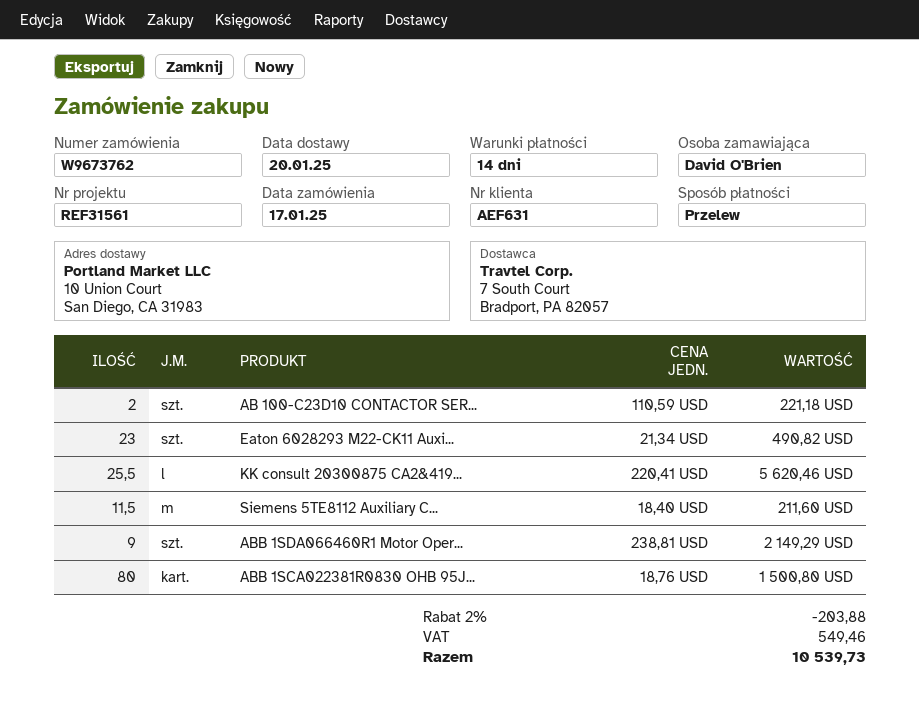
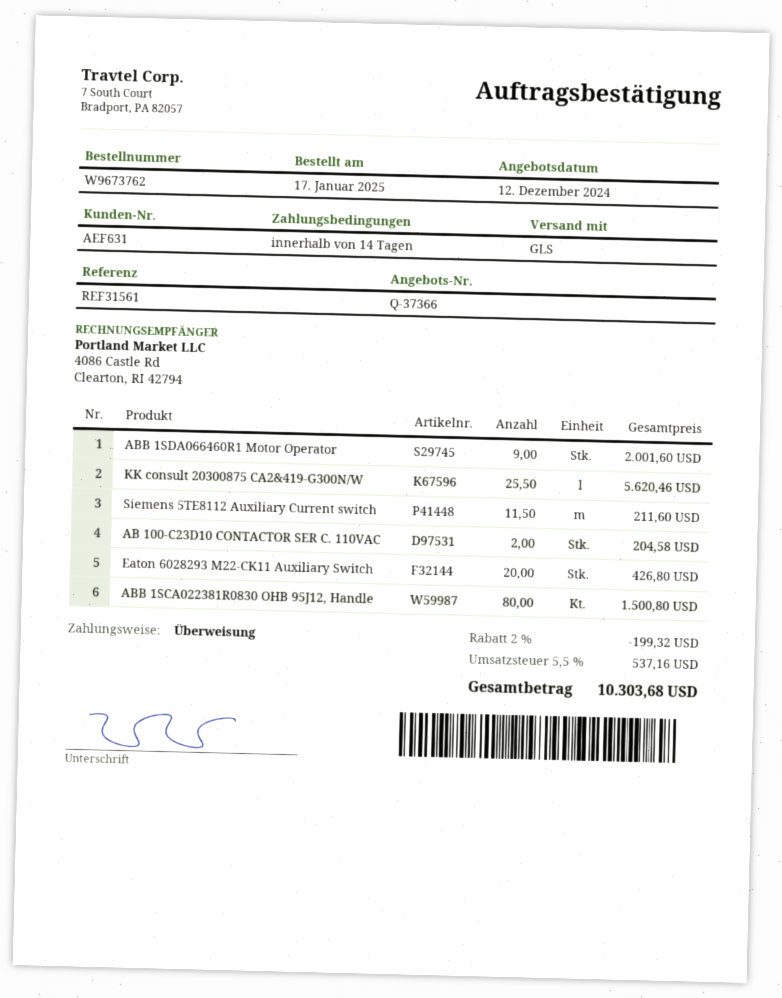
AB 100-C23D10 CONTACTOR SER...: 2 for 221.18 -> 2 for 204.58
Eaton 6028293 M22-CK11 Auxi...: 23 for 490.82 -> 20 for 426.80
ABB 1SDA066460R1 Motor Oper...: 9 for 2149.29 -> 9 for 2001.60
discount: 2% = 203.88 -> 2% = 199.32
tax: 549.46 -> 537.16
total: 10539.73 -> 10303.68

